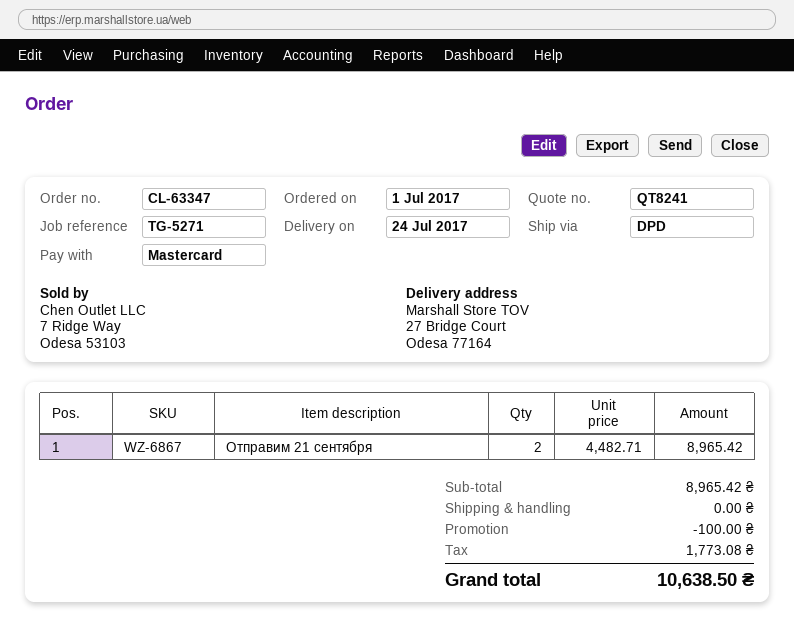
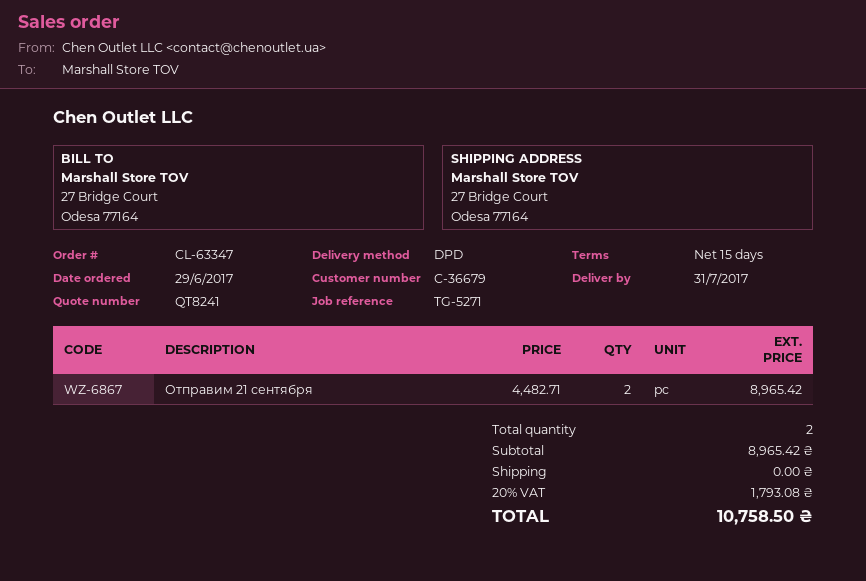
order date: 2017-07-01 -> 2017-06-29
delivery date: 2017-07-24 -> 2017-07-31
discount: 100.00 -> none
tax: 1773.08 -> 1793.08
total: 10638.50 -> 10758.50

